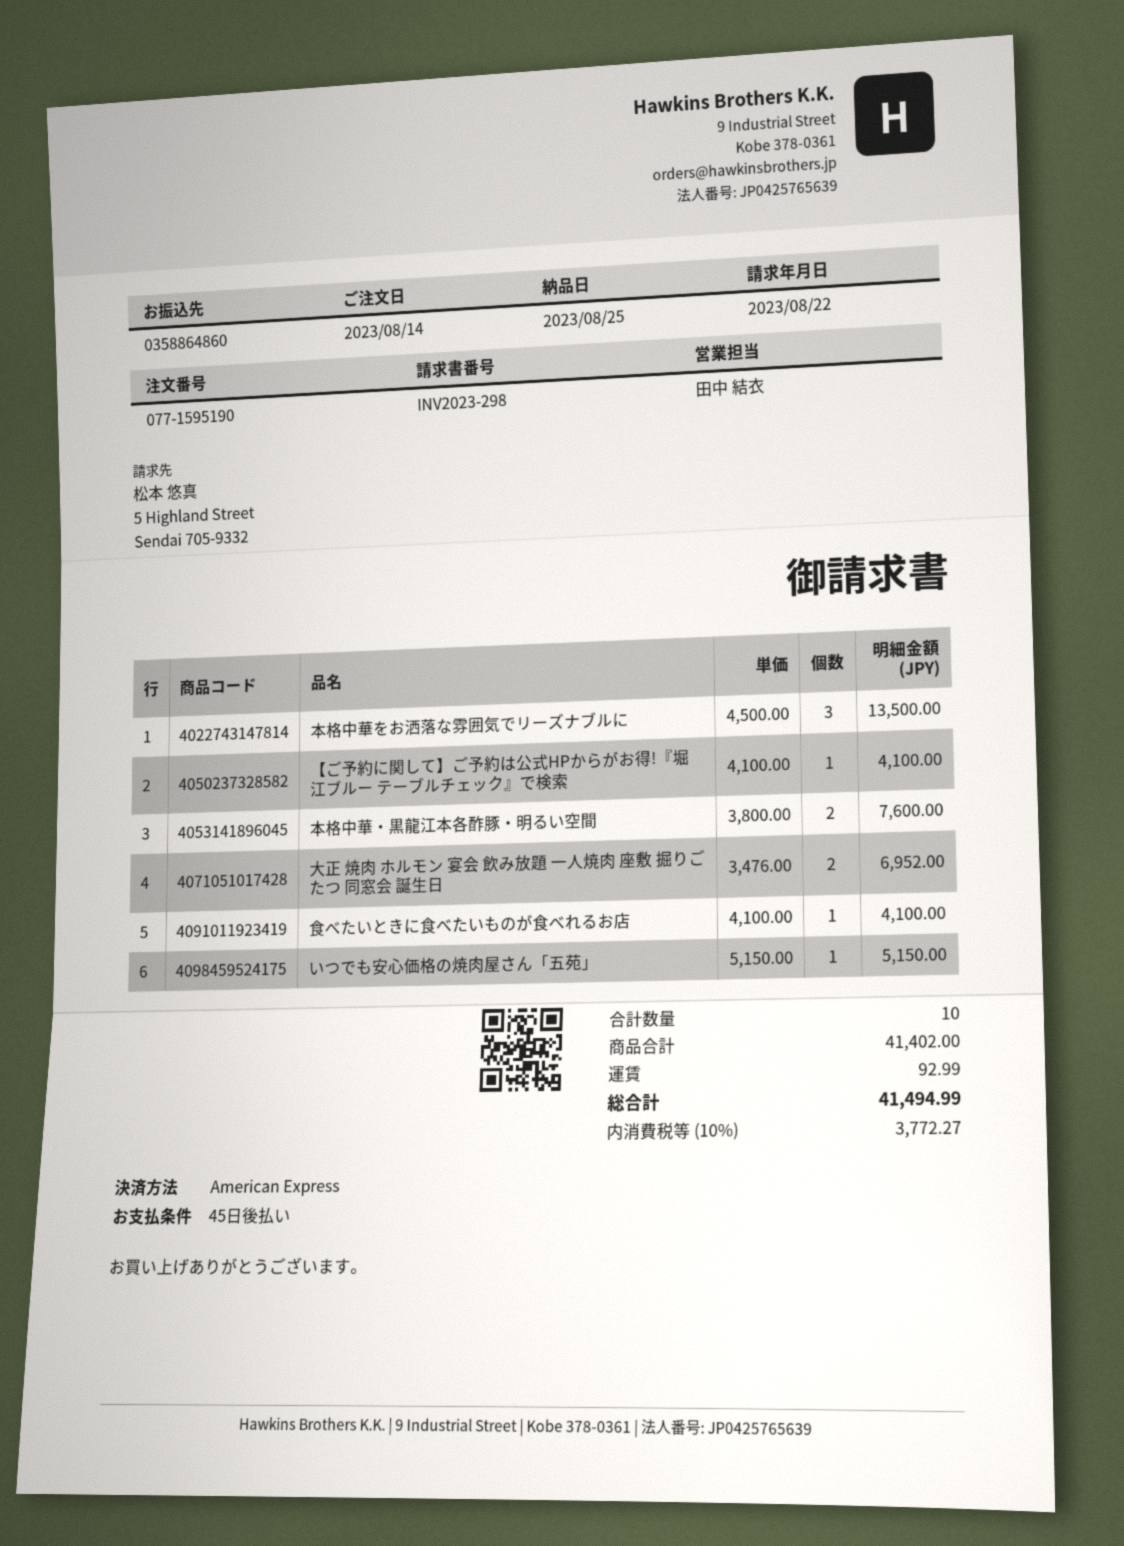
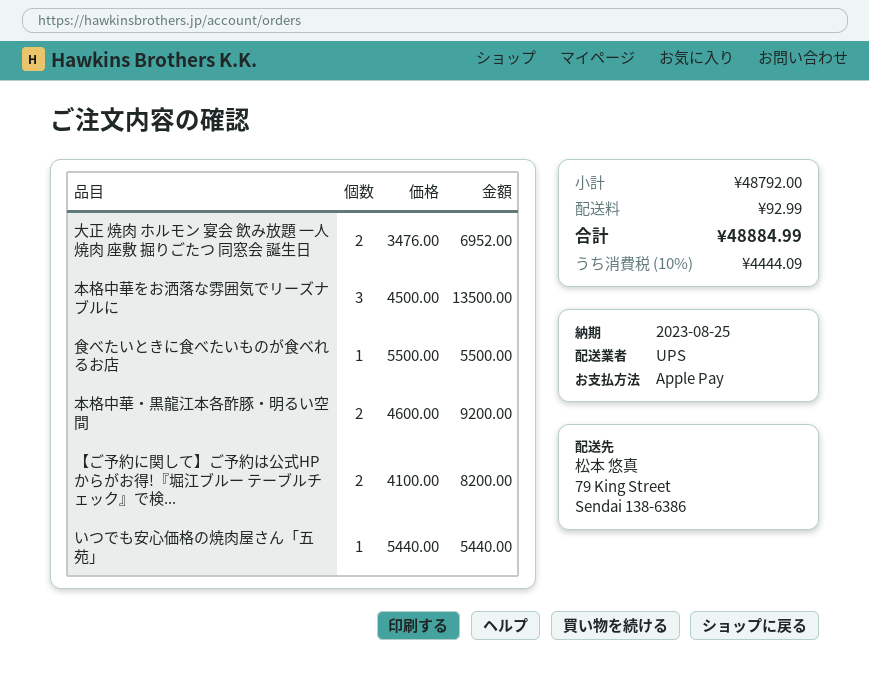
payment method: American Express -> Apple Pay
【ご予約に関して】ご予約は公式HPからがお得!『堀江ブルー テーブルチェック』で検索: 1 x 4100.00 = 4100.00 -> 2 x 4100.00 = 8200.00
本格中華・黒龍江本各酢豚・明るい空間: 2 x 3800.00 = 7600.00 -> 2 x 4600.00 = 9200.00
食べたいときに食べたいものが食べれるお店: 1 x 4100.00 = 4100.00 -> 1 x 5500.00 = 5500.00
いつでも安心価格の焼肉屋さん「五苑」: 1 x 5150.00 = 5150.00 -> 1 x 5440.00 = 5440.00
subtotal: 41402.00 -> 48792.00
tax: 10% = 3772.27 -> 10% = 4444.09
total: 41494.99 -> 48884.99

